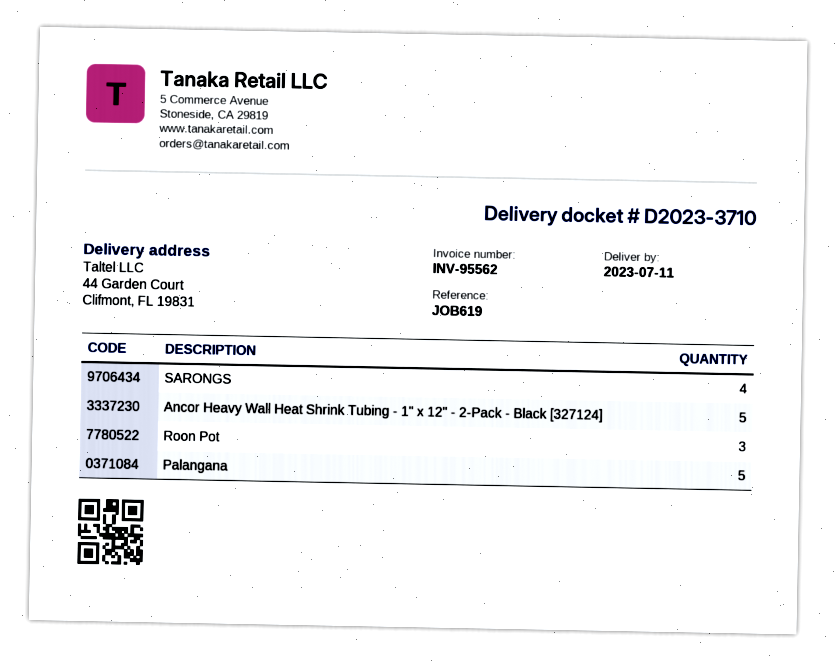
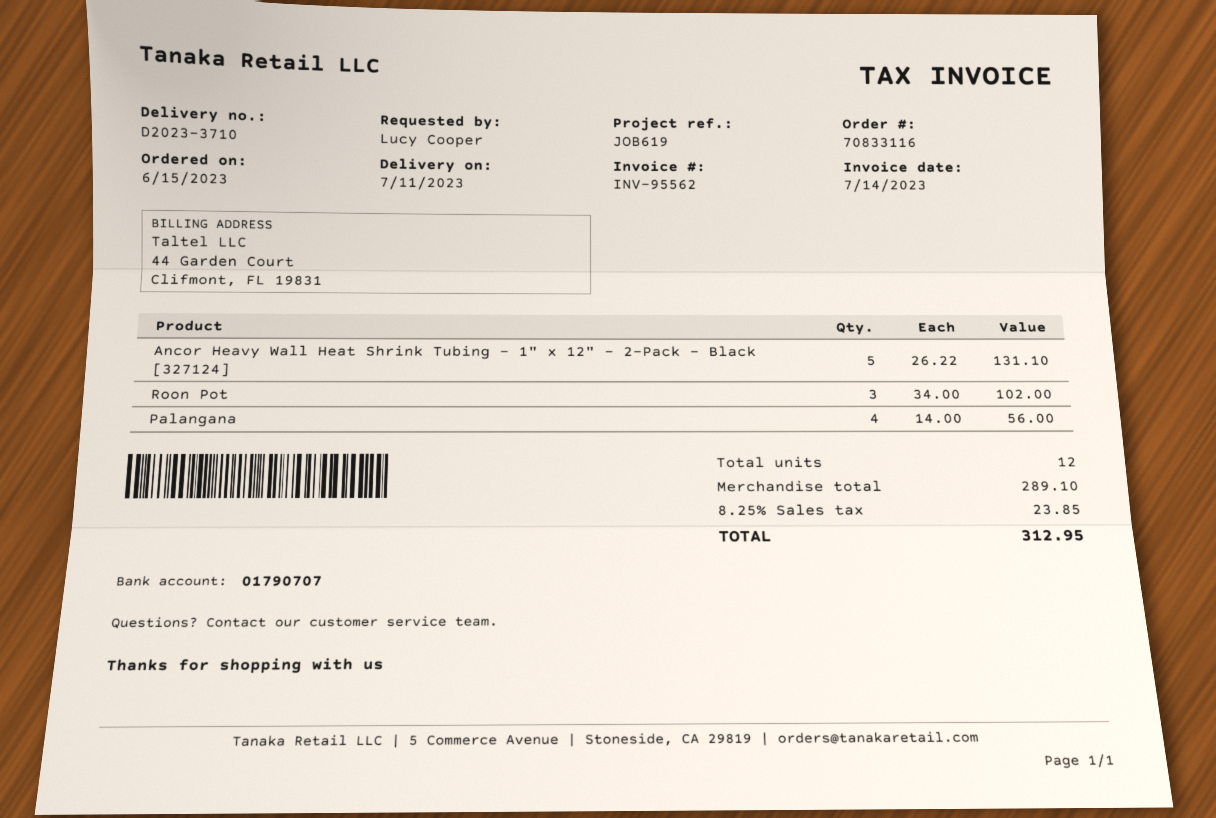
SARONGS: 4 -> none
Palangana: 5 -> 4

